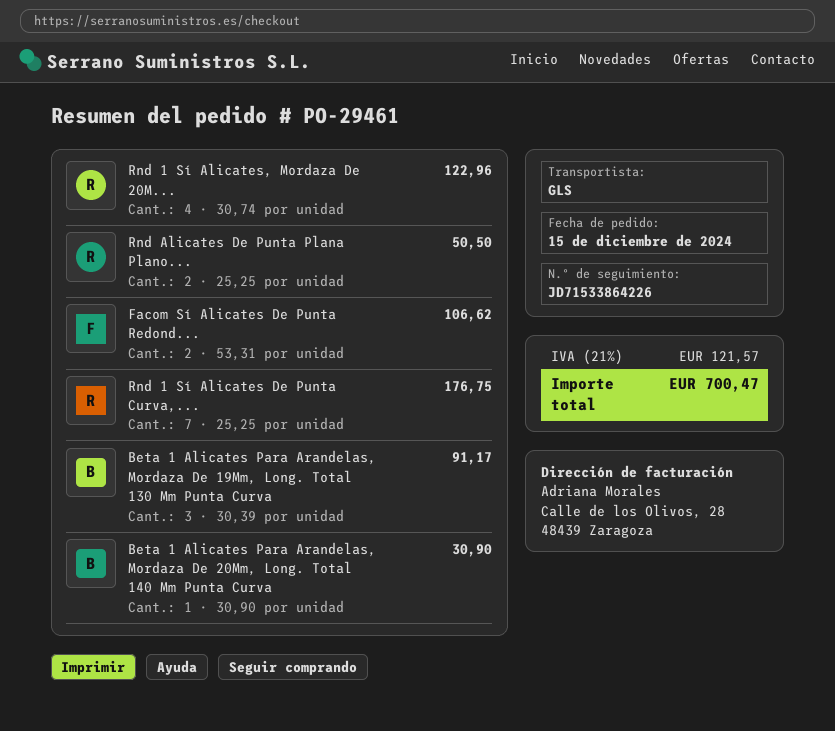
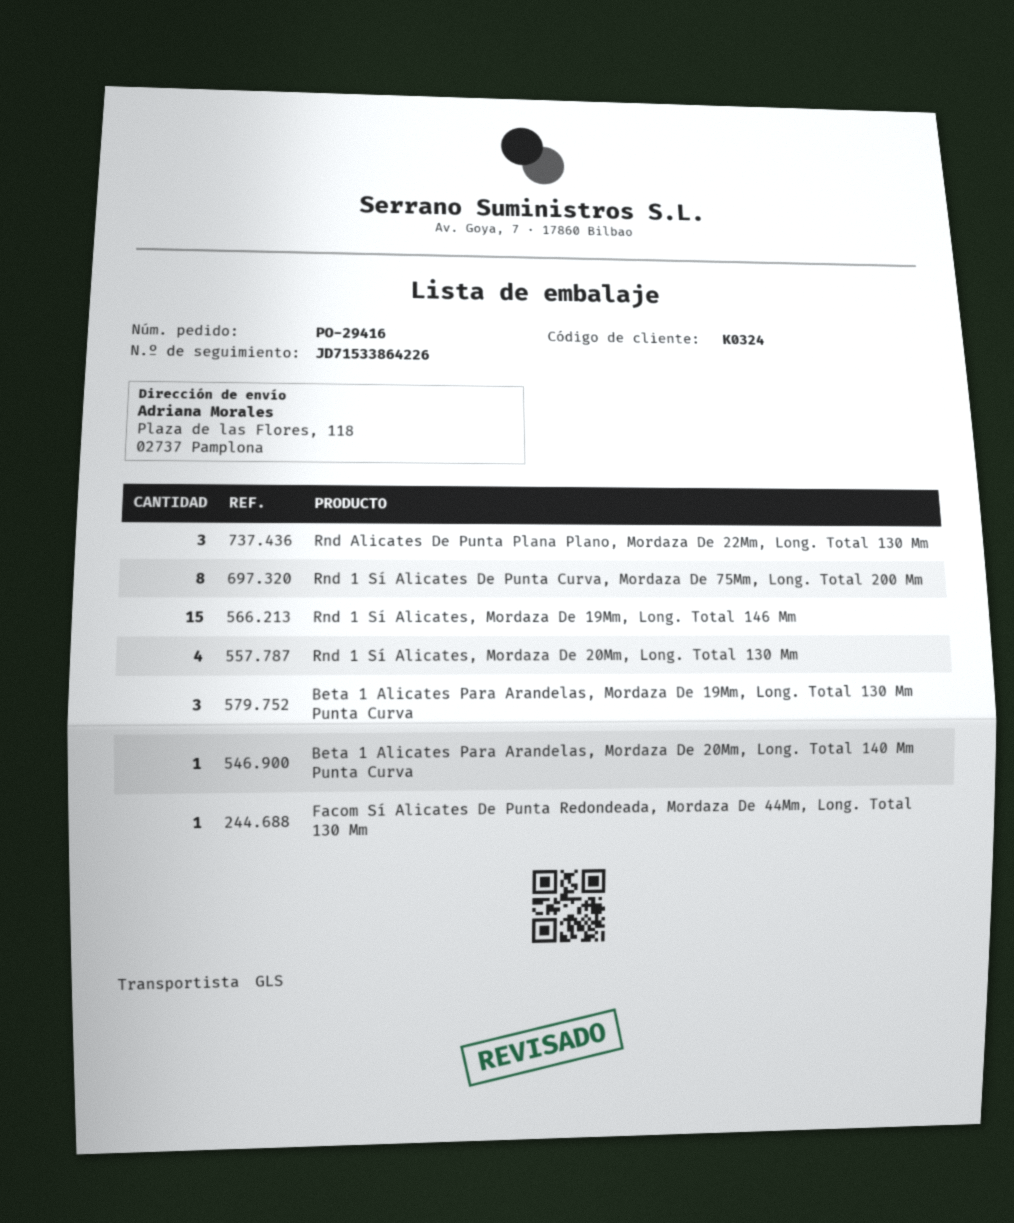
order number: PO-29461 -> PO-29416
Rnd Alicates De Punta Plana Plano...: 2 -> 3
Facom Sí Alicates De Punta Redond...: 2 -> 1
Rnd 1 Sí Alicates De Punta Curva,...: 7 -> 8
Rnd 1 Sí Alicates, Mordaza De 19Mm, Long. Total 146 Mm: none -> 15

